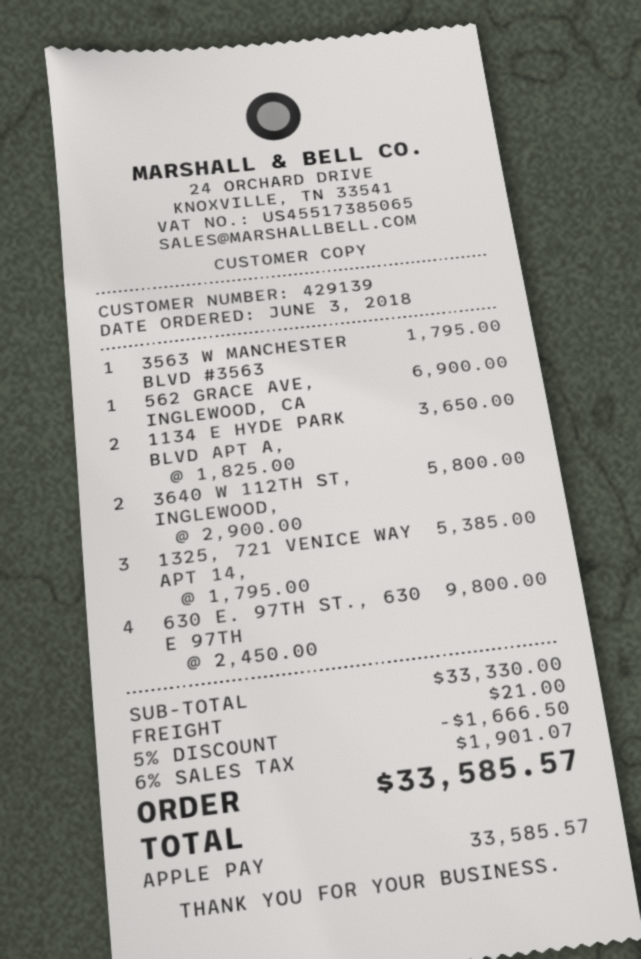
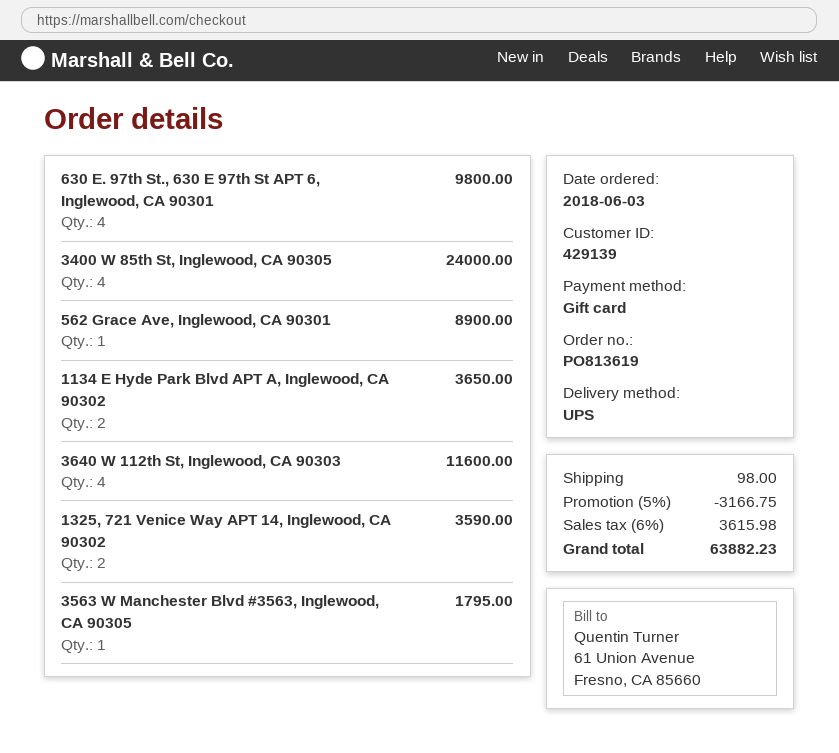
payment method: Apple Pay -> gift card
562 GRACE AVE, INGLEWOOD, CA: 1 for 6900.00 -> 1 for 8900.00
3640 W 112TH ST, INGLEWOOD,: 2 for 5800.00 -> 4 for 11600.00
1325, 721 VENICE WAY APT 14,: 3 for 5385.00 -> 2 for 3590.00
3400 W 85th St, Inglewood, CA 90305: none -> 4 for 24000.00
discount: 5% = 1666.50 -> 5% = 3166.75
shipping: 21.00 -> 98.00
tax: 6% = 1901.07 -> 6% = 3615.98
total: 33585.57 -> 63882.23

